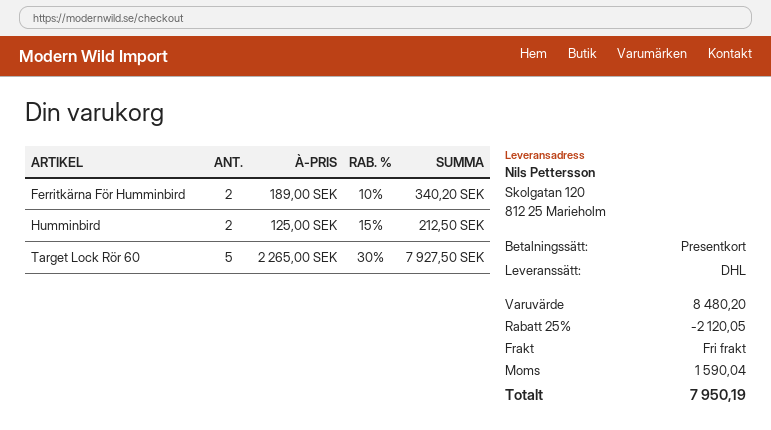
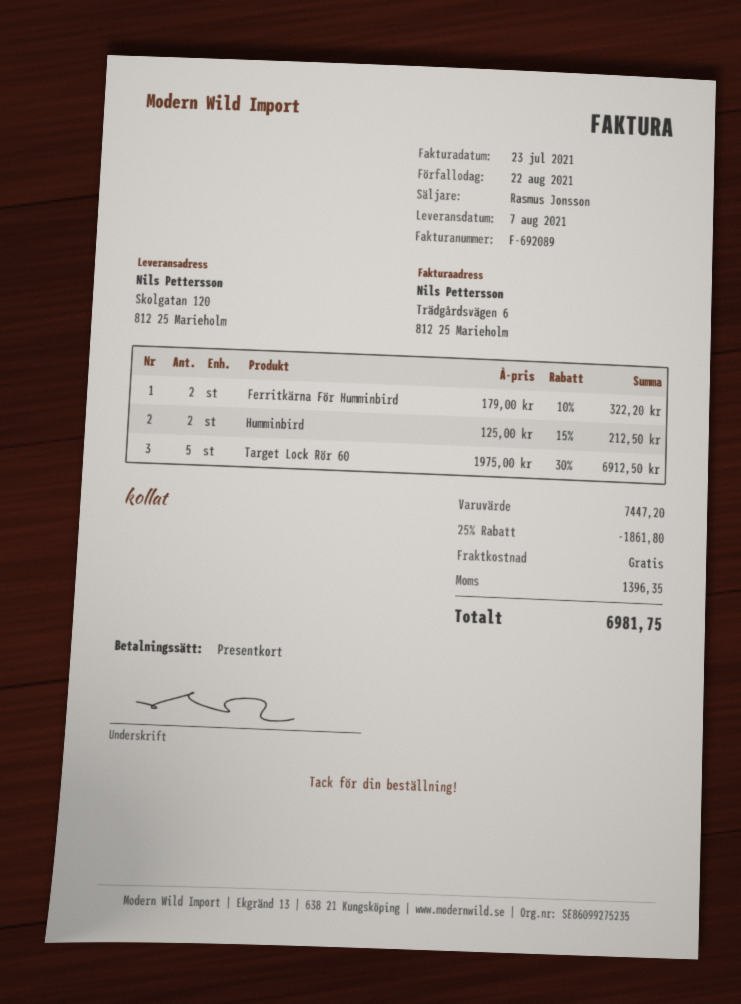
Ferritkärna För Humminbird: 2 x 189.00 - 10% = 340.20 -> 2 x 179.00 - 10% = 322.20
Target Lock Rör 60: 5 x 2265.00 - 30% = 7927.50 -> 5 x 1975.00 - 30% = 6912.50
subtotal: 8480.20 -> 7447.20
discount: 25% = 2120.05 -> 25% = 1861.80
tax: 1590.04 -> 1396.35
total: 7950.19 -> 6981.75

